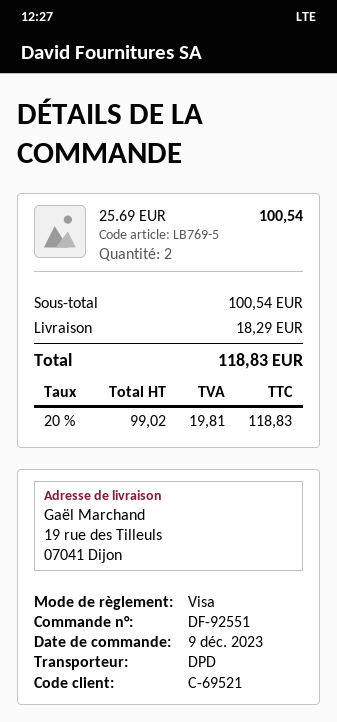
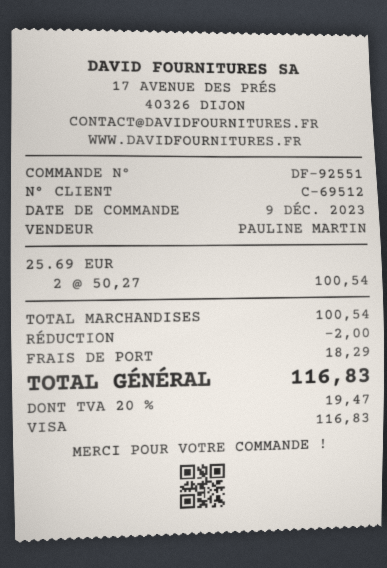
customer number: C-69521 -> C-69512
discount: none -> 2.00
tax: 20% = 19.81 -> 20% = 19.47
total: 118.83 -> 116.83

